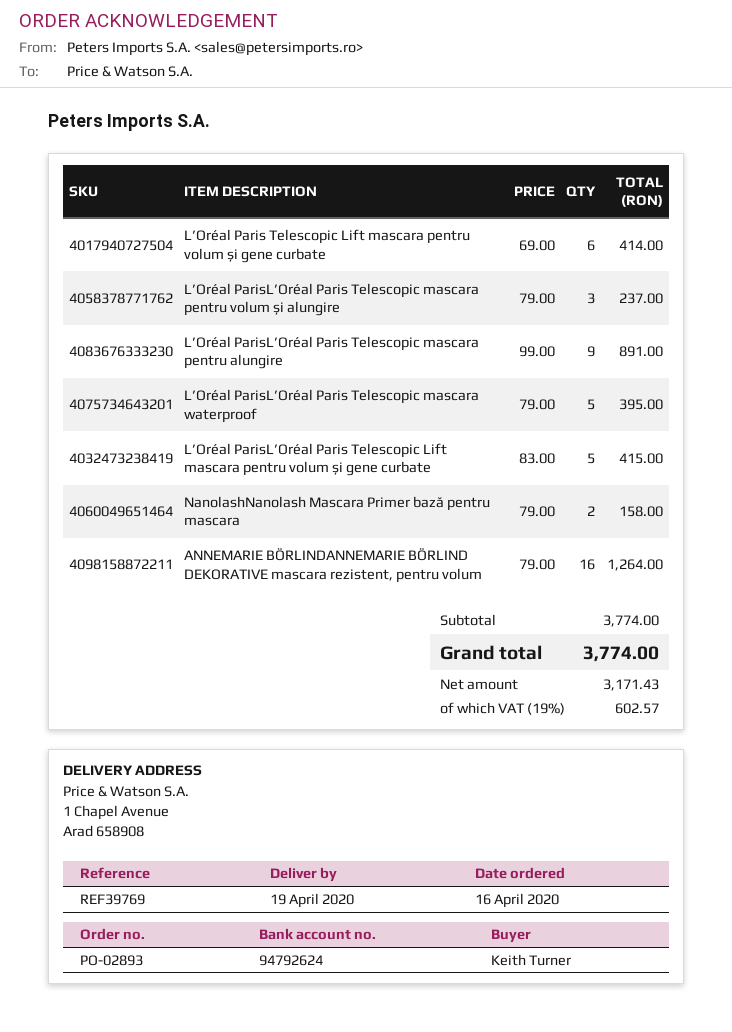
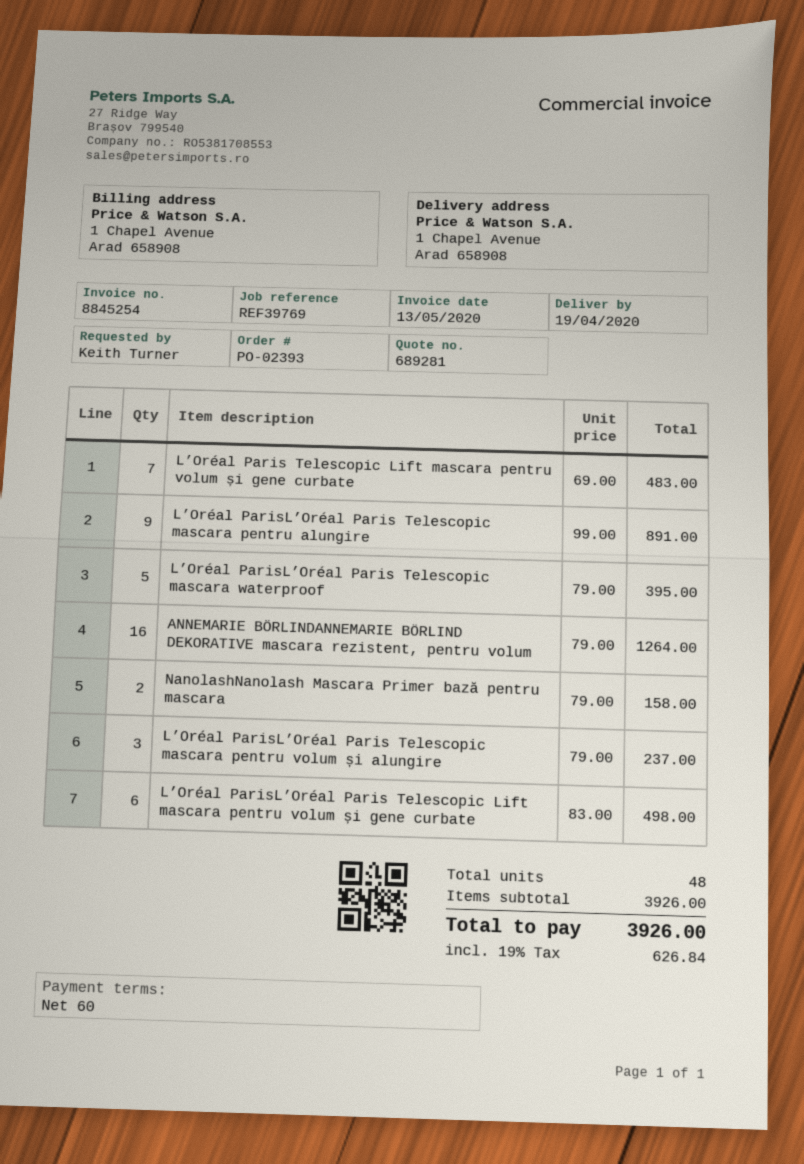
order number: PO-02893 -> PO-02393
L’Oréal Paris Telescopic Lift mascara pentru volum și gene curbate: 6 x 69.00 = 414.00 -> 7 x 69.00 = 483.00
L’Oréal ParisL’Oréal Paris Telescopic Lift mascara pentru volum și gene curbate: 5 x 83.00 = 415.00 -> 6 x 83.00 = 498.00
subtotal: 3774.00 -> 3926.00
tax: 19% = 602.57 -> 19% = 626.84
total: 3774.00 -> 3926.00

